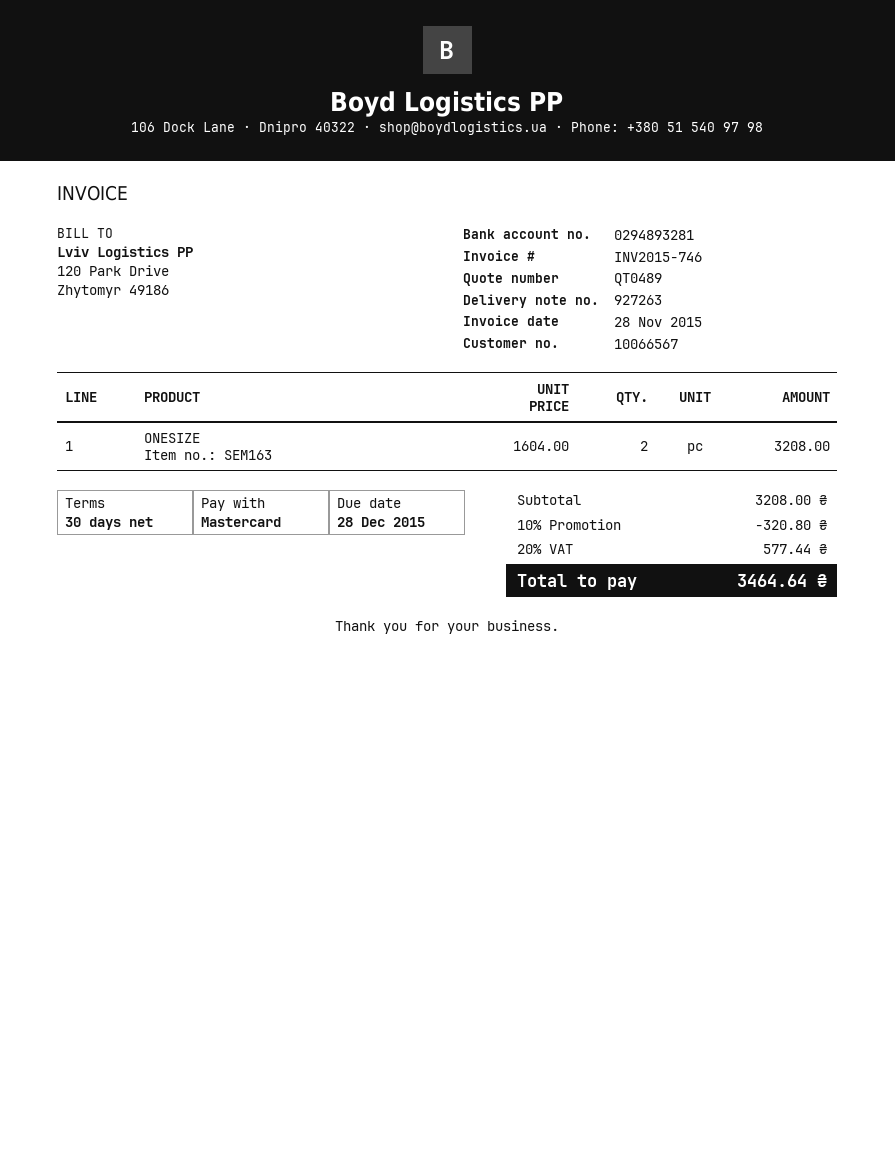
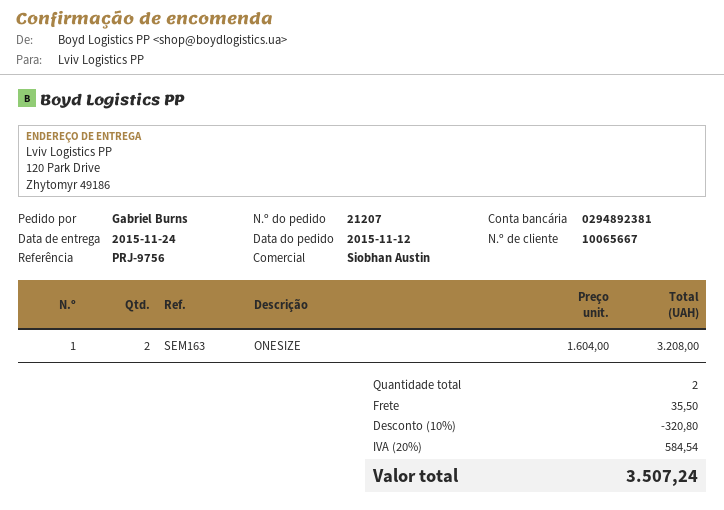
customer number: 10066567 -> 10065667
bank account: 0294893281 -> 0294892381
shipping: none -> 35.50
tax: 20% = 577.44 -> 20% = 584.54
total: 3464.64 -> 3507.24

